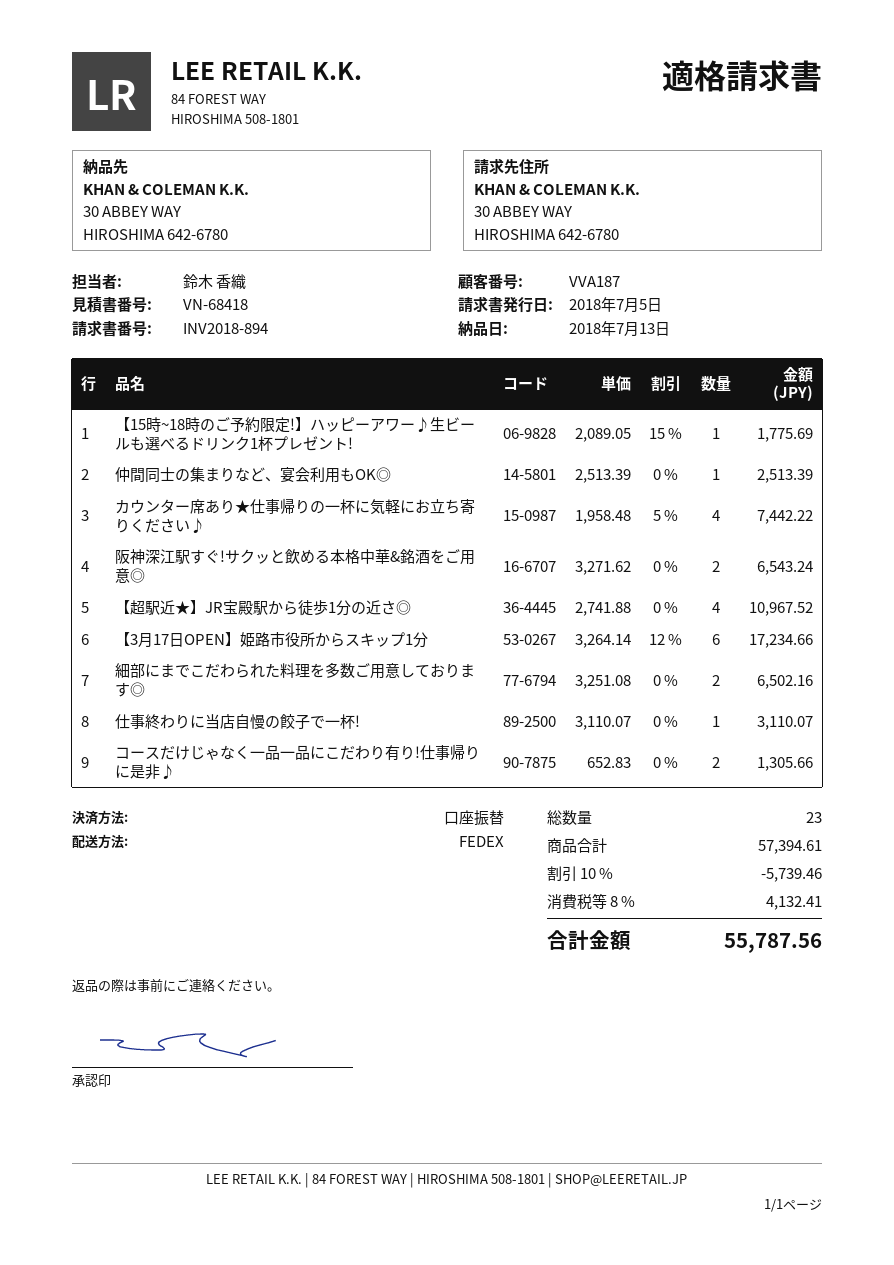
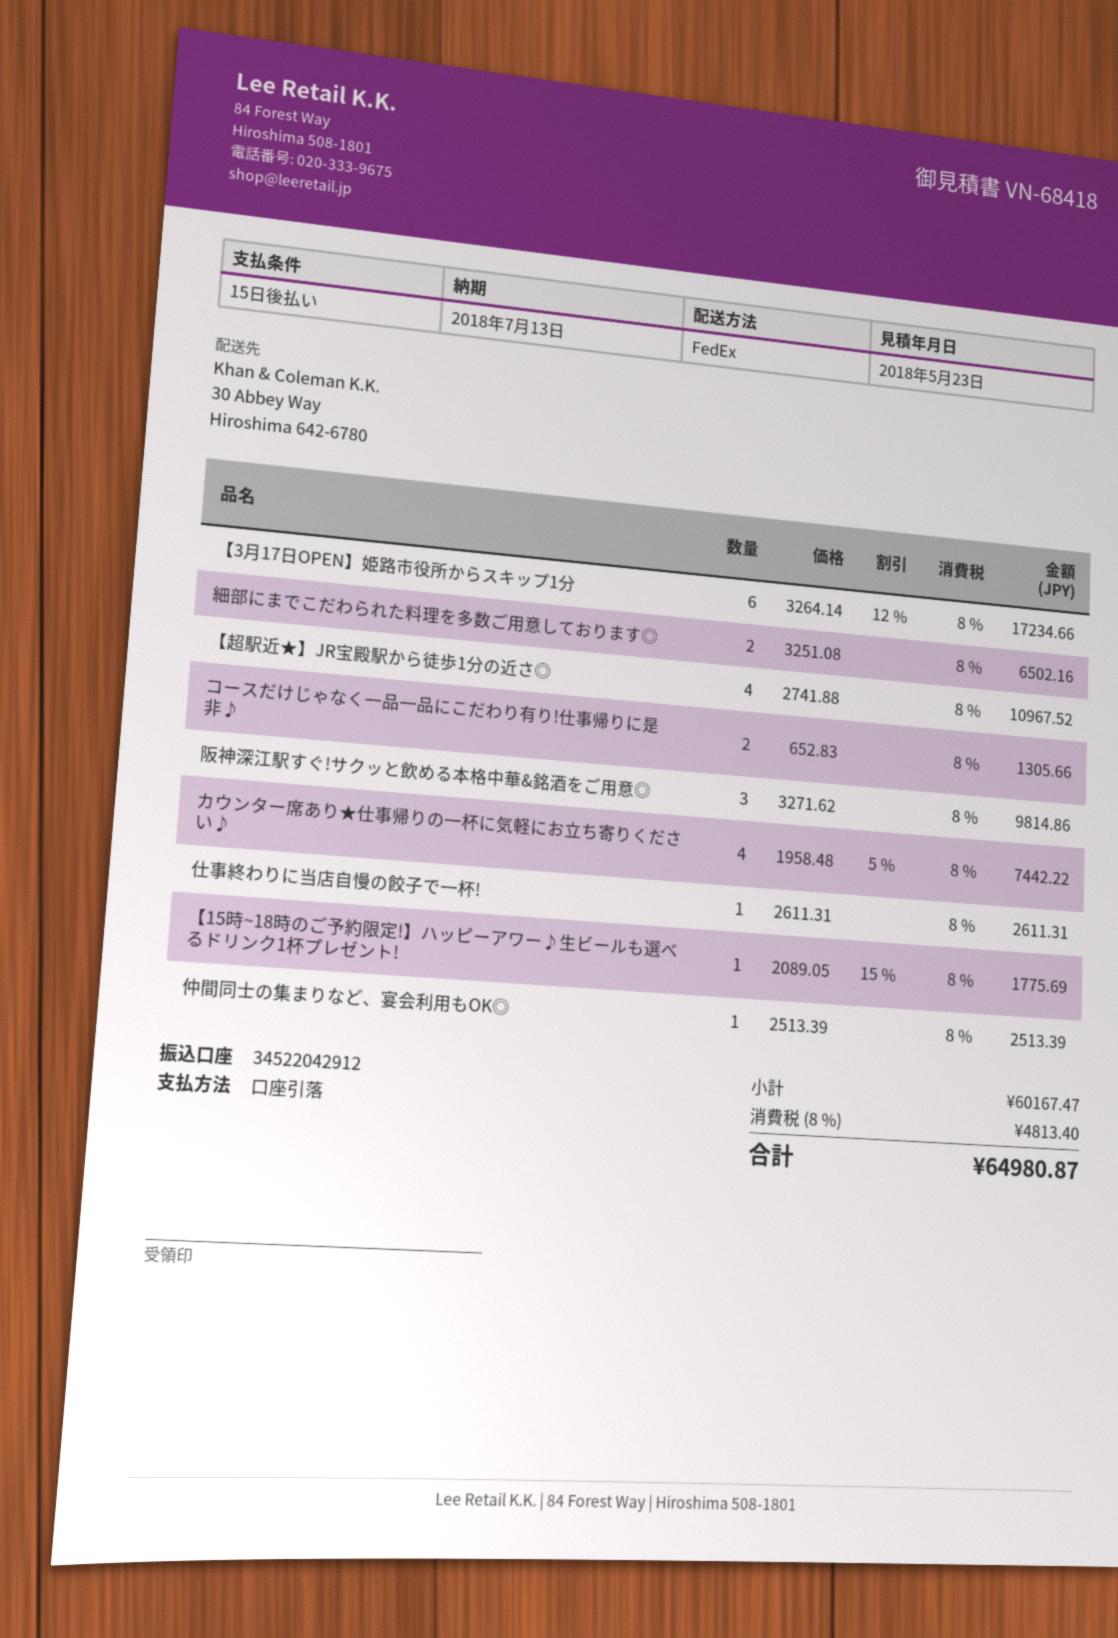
阪神深江駅すぐ!サクッと飲める本格中華&銘酒をご用意◎: 2 x 3271.62 = 6543.24 -> 3 x 3271.62 = 9814.86
仕事終わりに当店自慢の餃子で一杯!: 1 x 3110.07 = 3110.07 -> 1 x 2611.31 = 2611.31
subtotal: 57394.61 -> 60167.47
discount: 10% = 5739.46 -> none
tax: 8% = 4132.41 -> 8% = 4813.40
total: 55787.56 -> 64980.87

